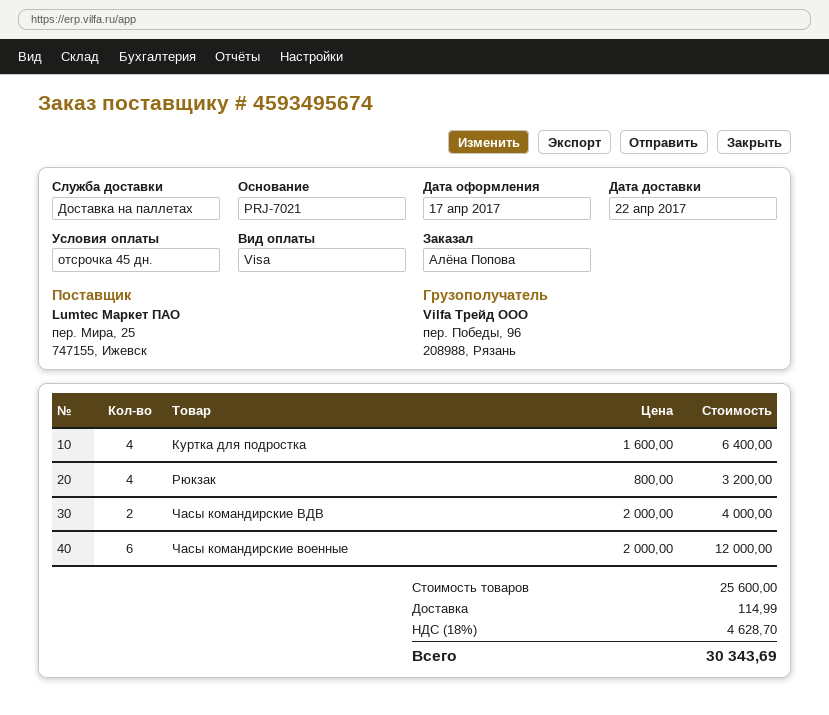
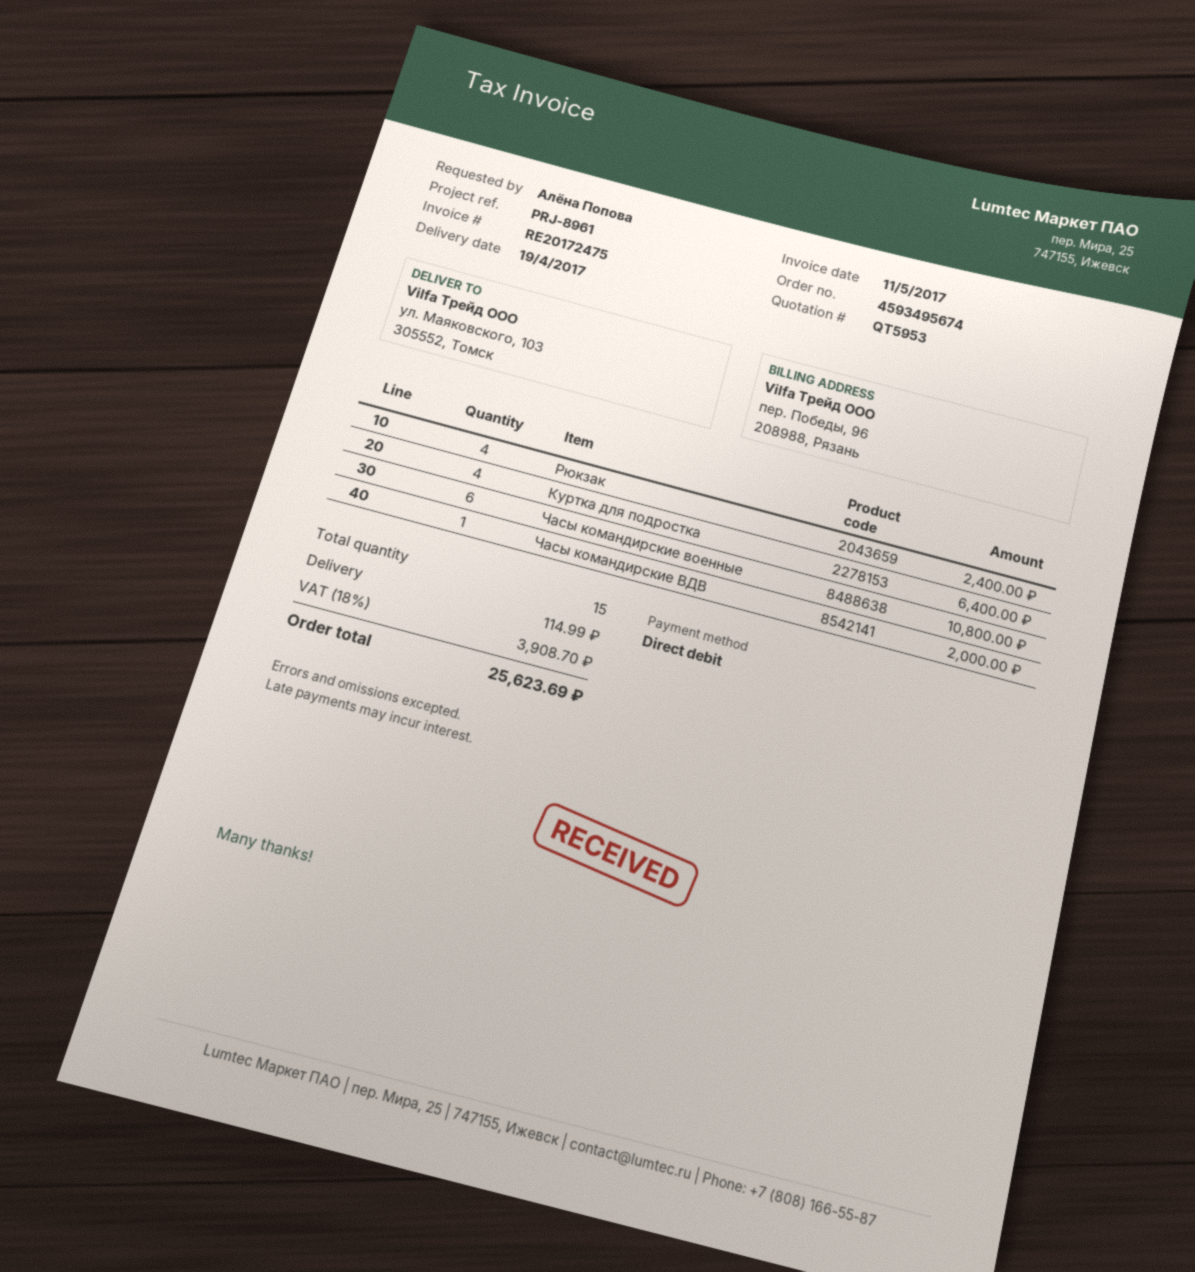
delivery date: 2017-04-22 -> 2017-04-19
reference: PRJ-7021 -> PRJ-8961
payment method: Visa -> direct debit
ship to: пер. Победы, 96, 208988, Рязань -> ул. Маяковского, 103, 305552, Томск
Рюкзак: 4 for 3200.00 -> 4 for 2400.00
Часы командирские ВДВ: 2 for 4000.00 -> 1 for 2000.00
Часы командирские военные: 6 for 12000.00 -> 6 for 10800.00
tax: 18% = 4628.70 -> 18% = 3908.70
total: 30343.69 -> 25623.69

